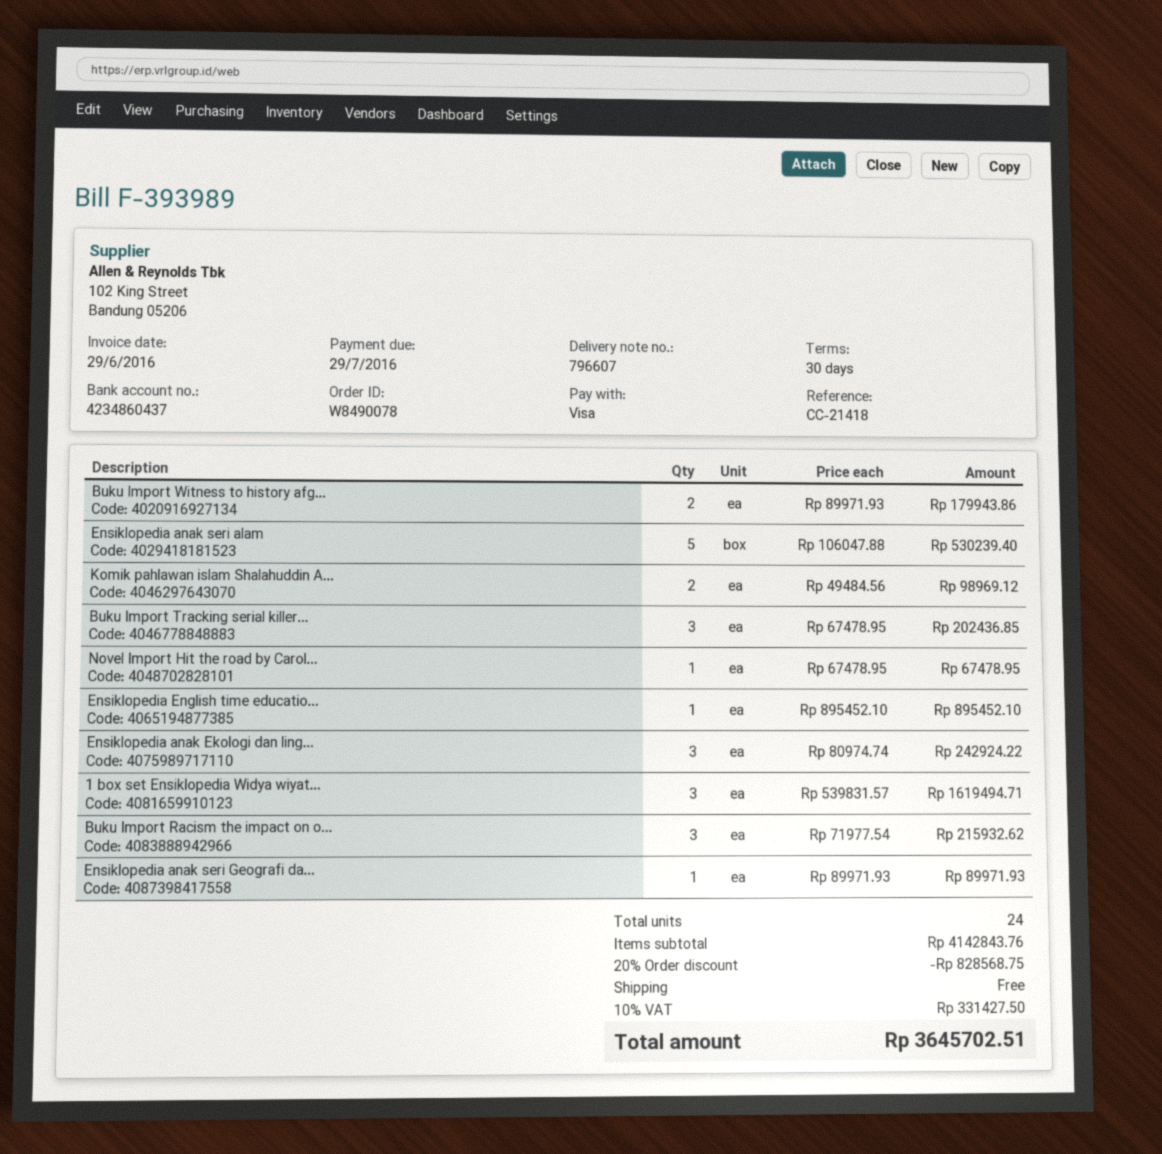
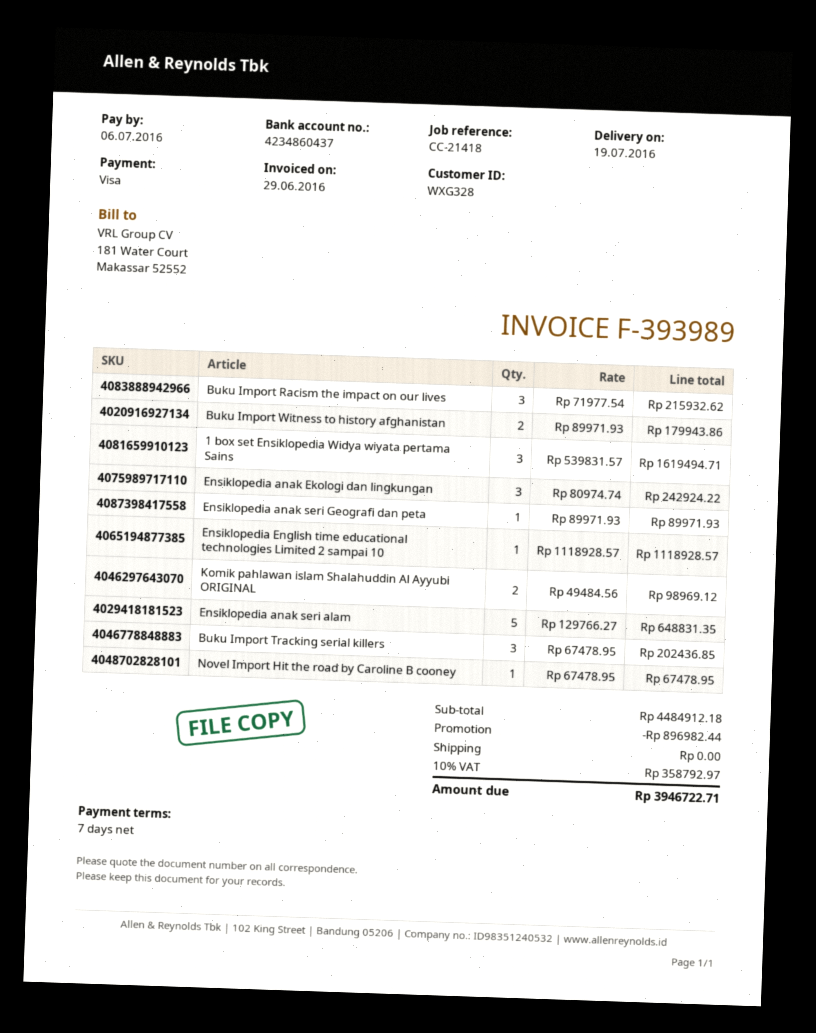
payment terms: 30 days -> 7 days
due date: 2016-07-29 -> 2016-07-06
Ensiklopedia anak seri alam: 5 x 106047.88 = 530239.40 -> 5 x 129766.27 = 648831.35
Ensiklopedia English time educatio...: 1 x 895452.10 = 895452.10 -> 1 x 1118928.57 = 1118928.57
subtotal: 4142843.76 -> 4484912.18
discount: 828568.75 -> 896982.44
tax: 10% = 331427.50 -> 10% = 358792.97
total: 3645702.51 -> 3946722.71

